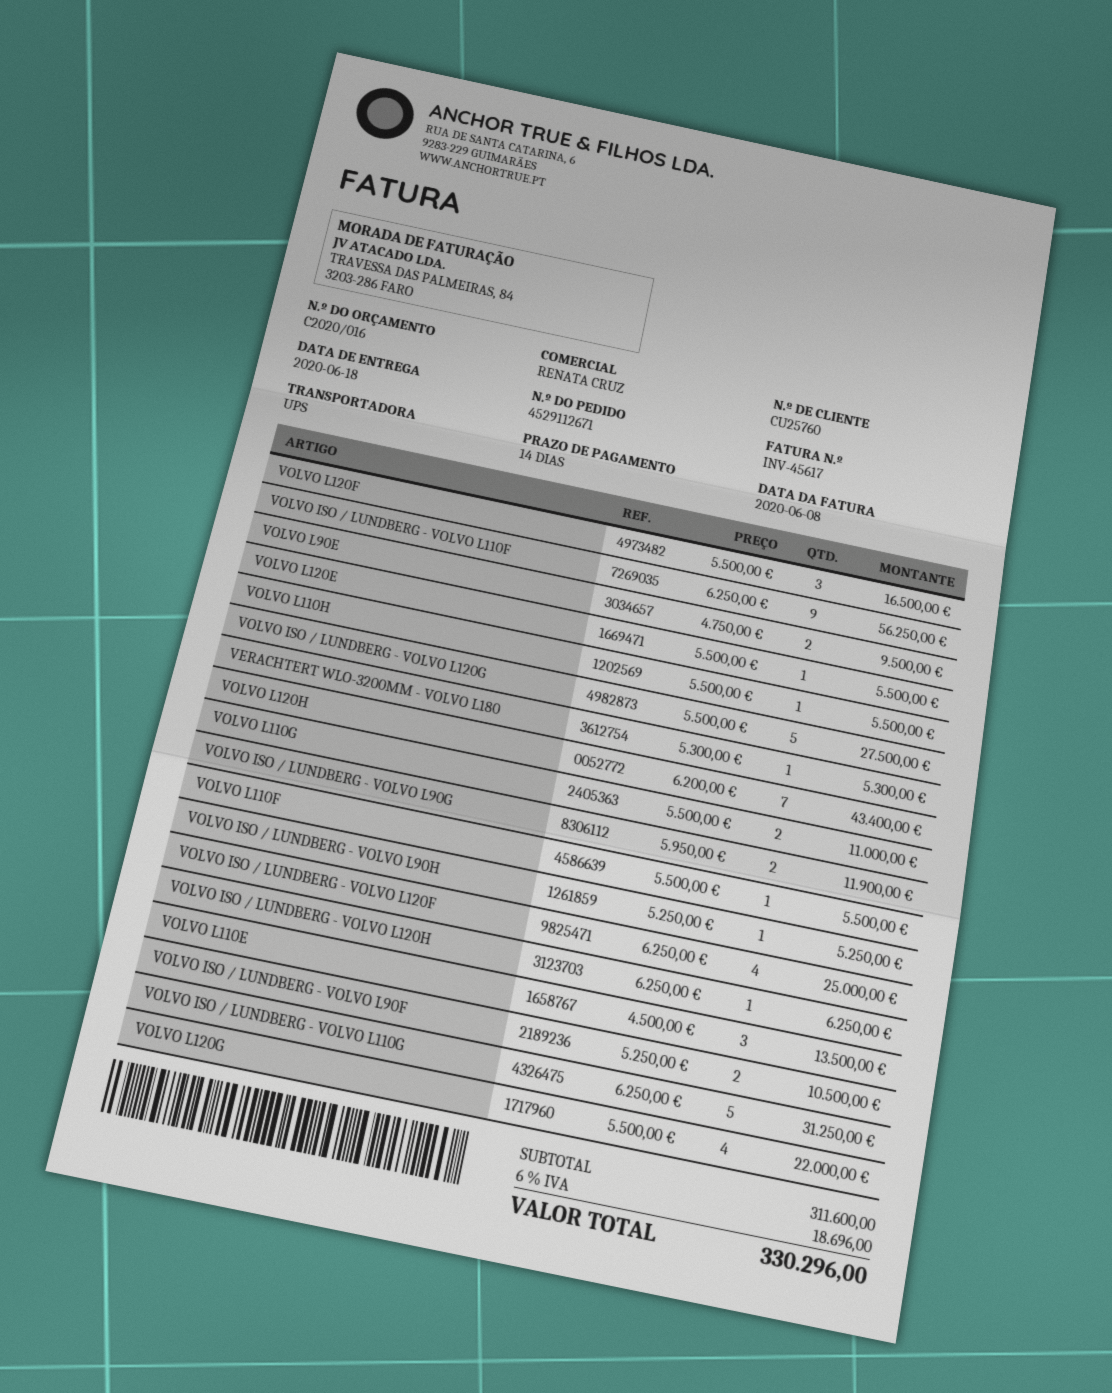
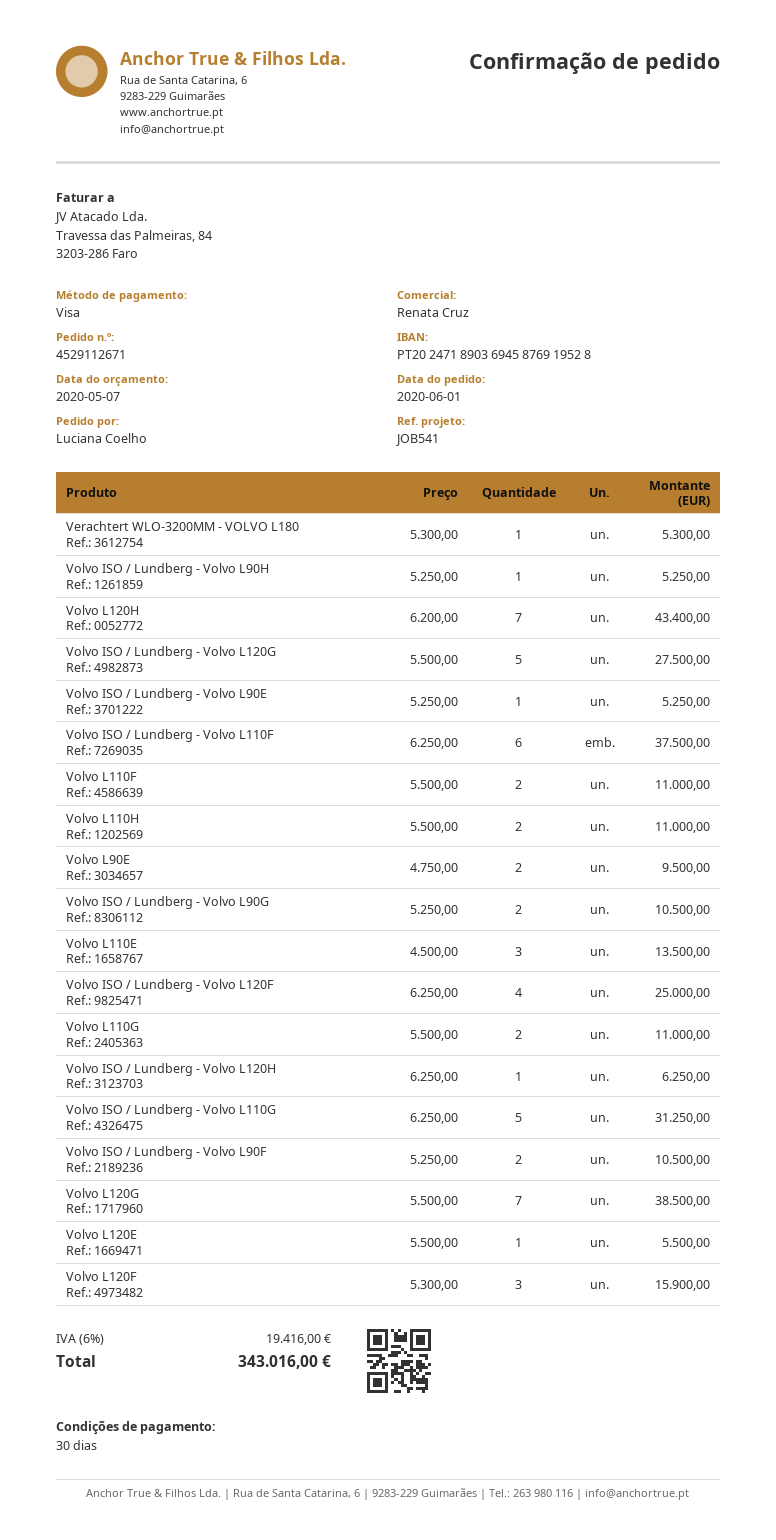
payment terms: 14 days -> 30 days
VOLVO L120F: 3 x 5500.00 = 16500.00 -> 3 x 5300.00 = 15900.00
VOLVO ISO / LUNDBERG - VOLVO L110F: 9 x 6250.00 = 56250.00 -> 6 x 6250.00 = 37500.00
VOLVO L110H: 1 x 5500.00 = 5500.00 -> 2 x 5500.00 = 11000.00
VOLVO ISO / LUNDBERG - VOLVO L90G: 2 x 5950.00 = 11900.00 -> 2 x 5250.00 = 10500.00
VOLVO L110F: 1 x 5500.00 = 5500.00 -> 2 x 5500.00 = 11000.00
VOLVO L120G: 4 x 5500.00 = 22000.00 -> 7 x 5500.00 = 38500.00
Volvo ISO / Lundberg - Volvo L90E: none -> 1 x 5250.00 = 5250.00
tax: 6% = 18696.00 -> 6% = 19416.00
total: 330296.00 -> 343016.00

